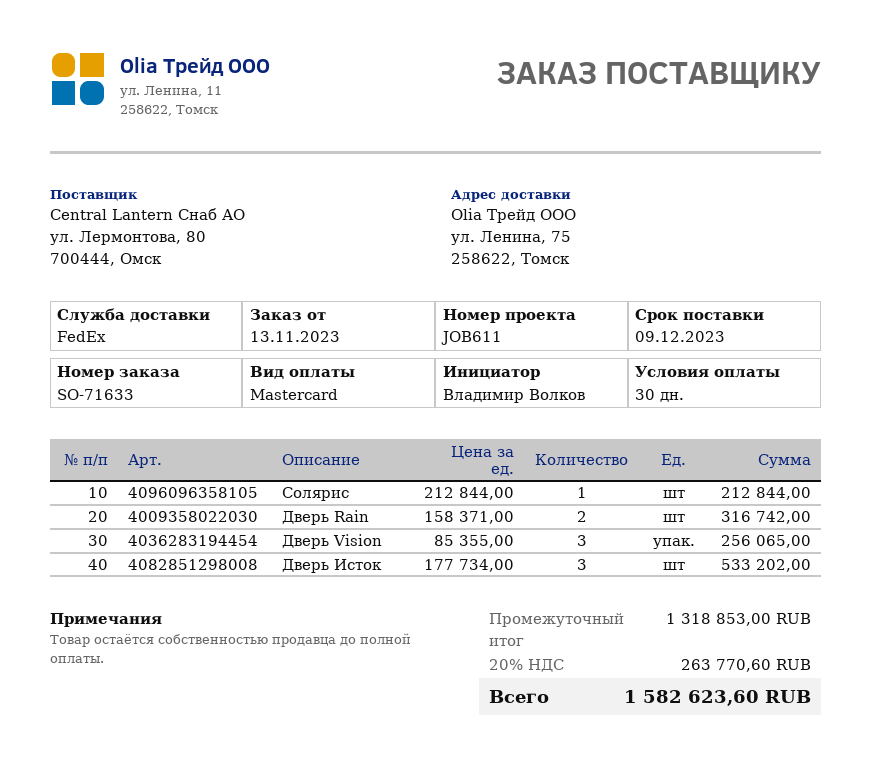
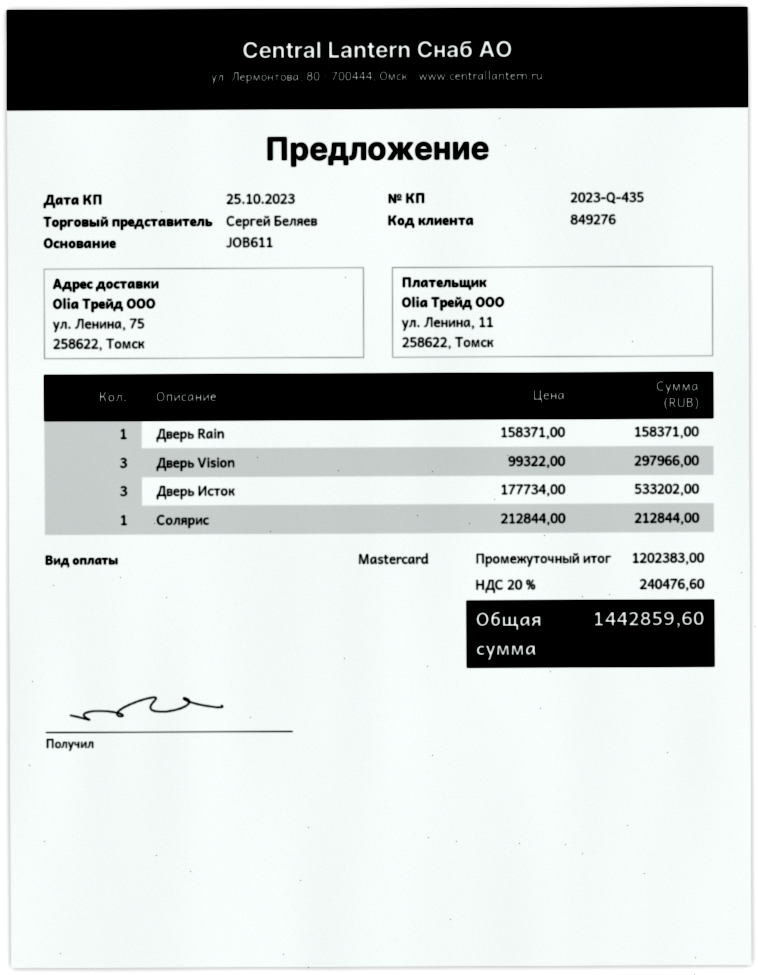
Дверь Rain: 2 x 158371.00 = 316742.00 -> 1 x 158371.00 = 158371.00
Дверь Vision: 3 x 85355.00 = 256065.00 -> 3 x 99322.00 = 297966.00
subtotal: 1318853.00 -> 1202383.00
tax: 20% = 263770.60 -> 20% = 240476.60
total: 1582623.60 -> 1442859.60

